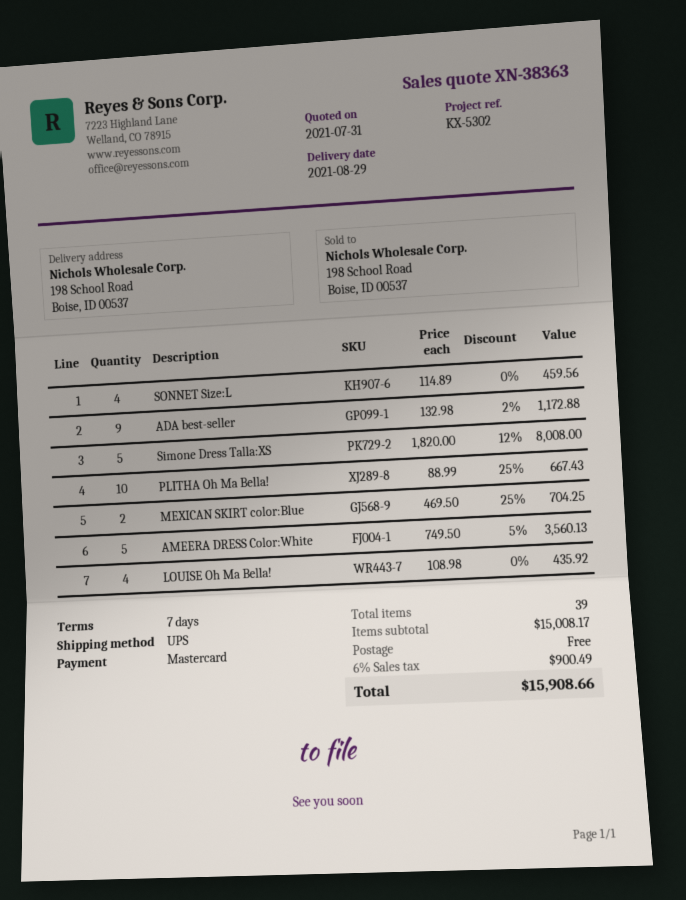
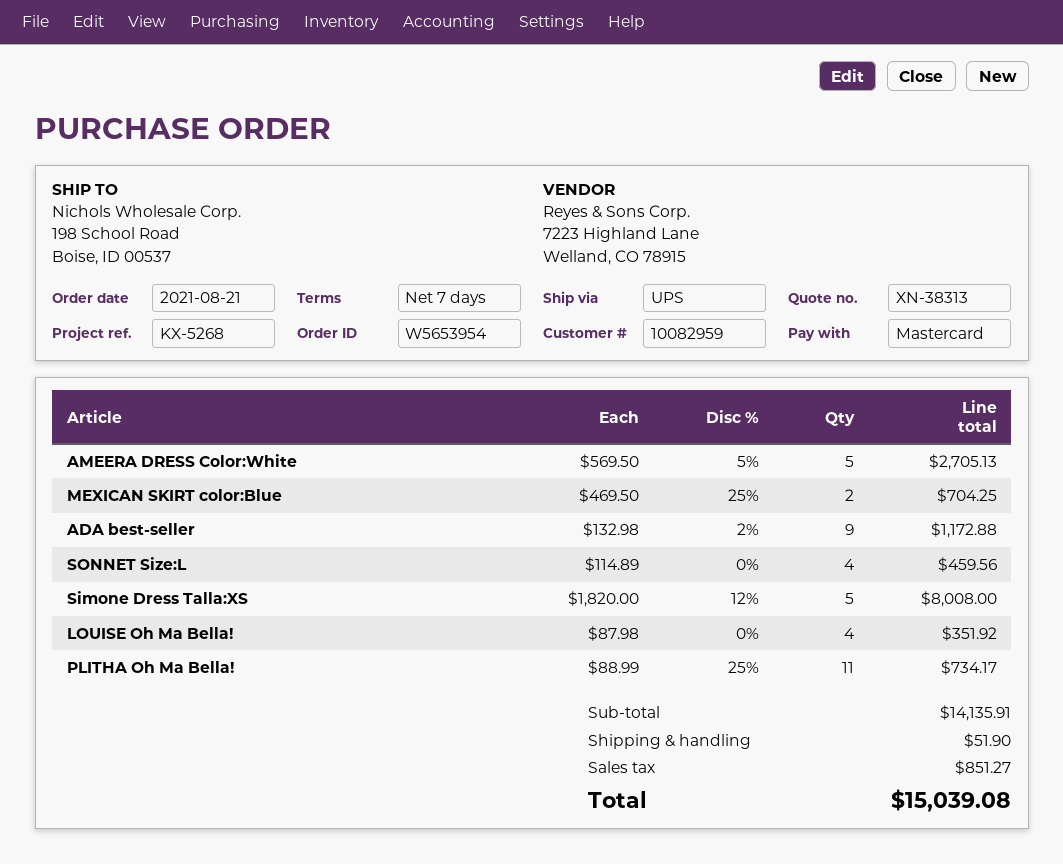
quote number: XN-38363 -> XN-38313
reference: KX-5302 -> KX-5268
PLITHA Oh Ma Bella!: 10 x 88.99 - 25% = 667.43 -> 11 x 88.99 - 25% = 734.17
AMEERA DRESS Color:White: 5 x 749.50 - 5% = 3560.13 -> 5 x 569.50 - 5% = 2705.13
LOUISE Oh Ma Bella!: 4 x 108.98 = 435.92 -> 4 x 87.98 = 351.92
subtotal: 15008.17 -> 14135.91
shipping: 0.00 -> 51.90
tax: 900.49 -> 851.27
total: 15908.66 -> 15039.08

